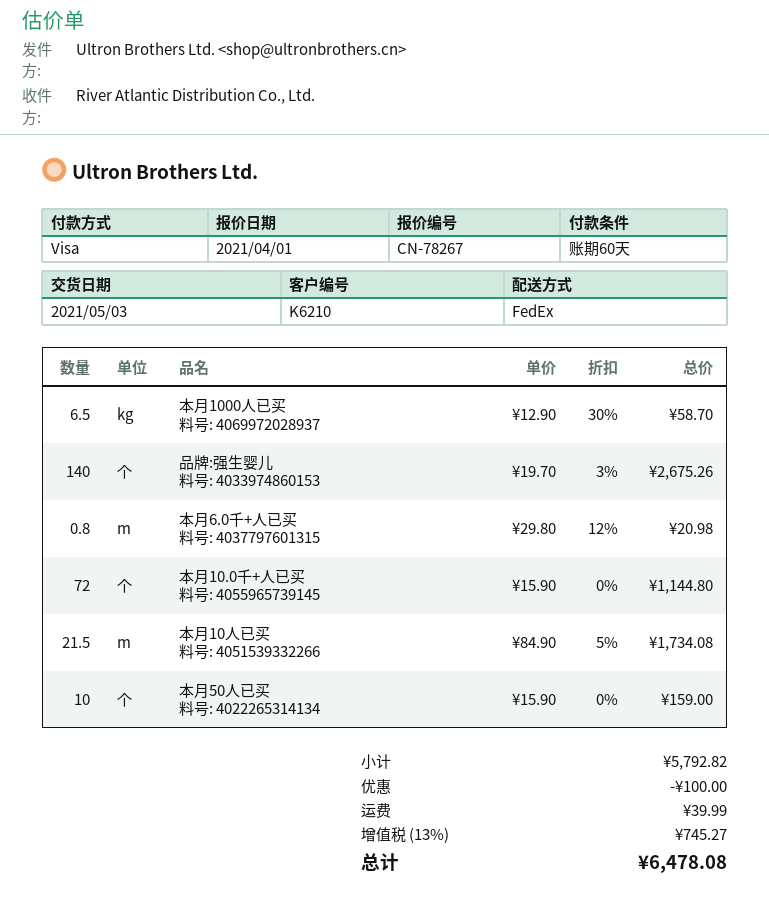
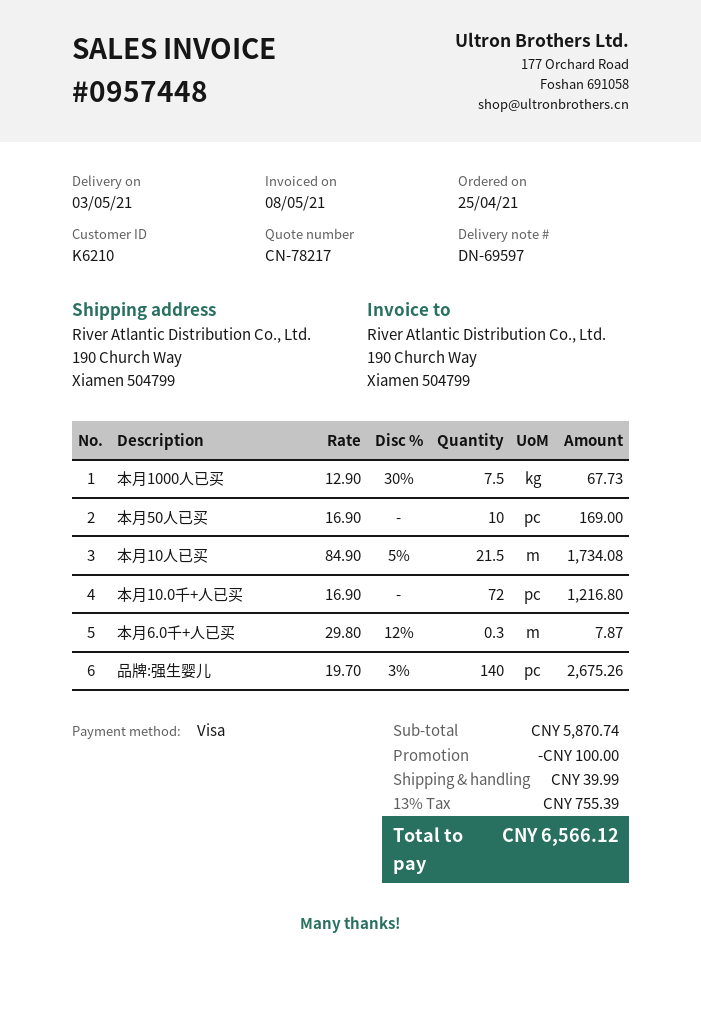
quote number: CN-78267 -> CN-78217
本月1000人已买: 6.5 x 12.90 - 30% = 58.70 -> 7.5 x 12.90 - 30% = 67.73
本月6.0千+人已买: 0.8 x 29.80 - 12% = 20.98 -> 0.3 x 29.80 - 12% = 7.87
本月10.0千+人已买: 72 x 15.90 = 1144.80 -> 72 x 16.90 = 1216.80
本月50人已买: 10 x 15.90 = 159.00 -> 10 x 16.90 = 169.00
subtotal: 5792.82 -> 5870.74
tax: 13% = 745.27 -> 13% = 755.39
total: 6478.08 -> 6566.12

